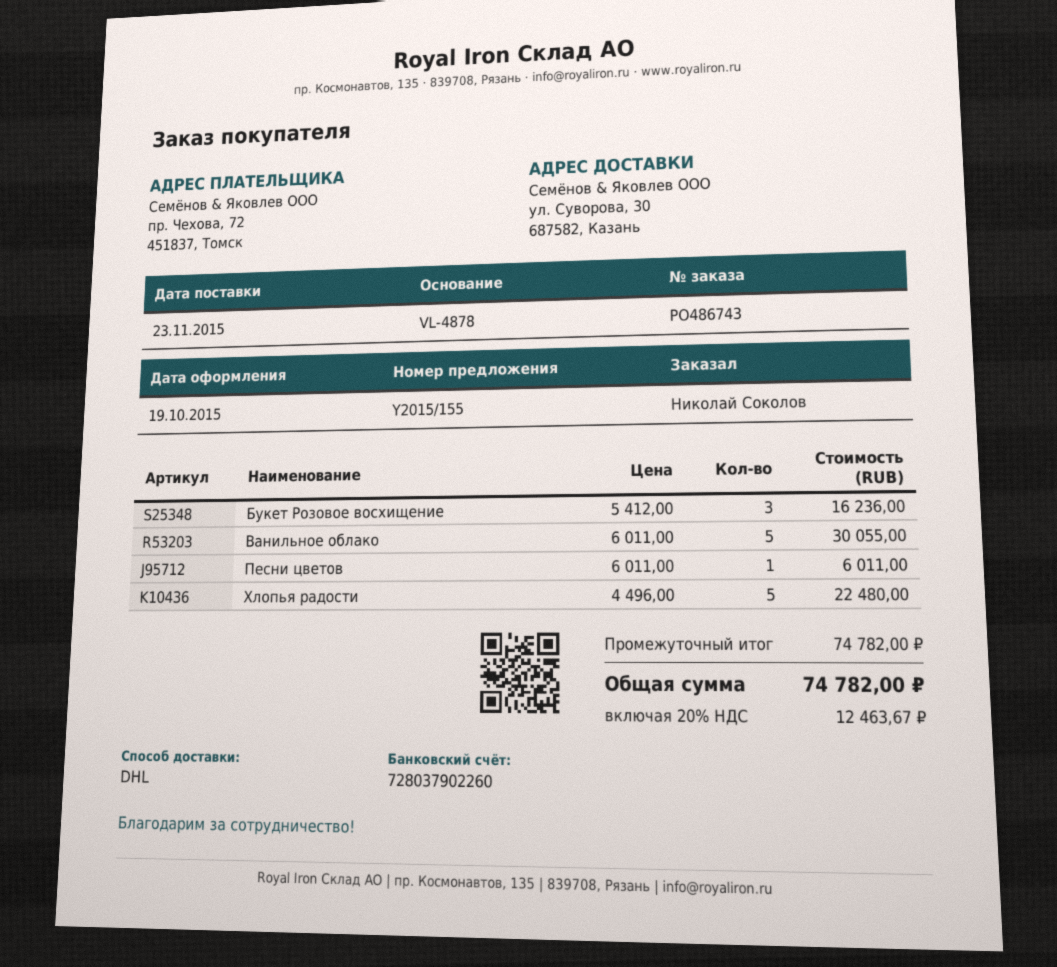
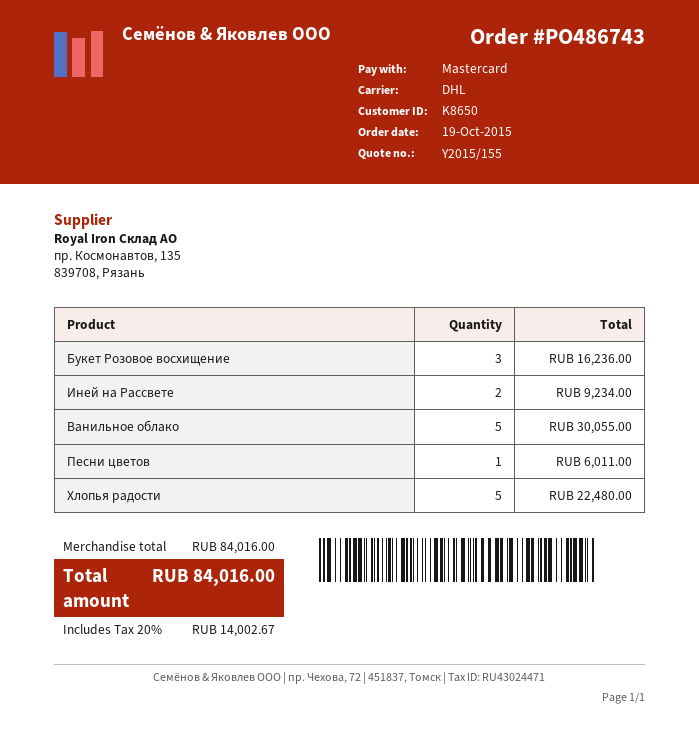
Иней на Рассвете: none -> 2 for 9234.00
subtotal: 74782.00 -> 84016.00
tax: 20% = 12463.67 -> 20% = 14002.67
total: 74782.00 -> 84016.00

